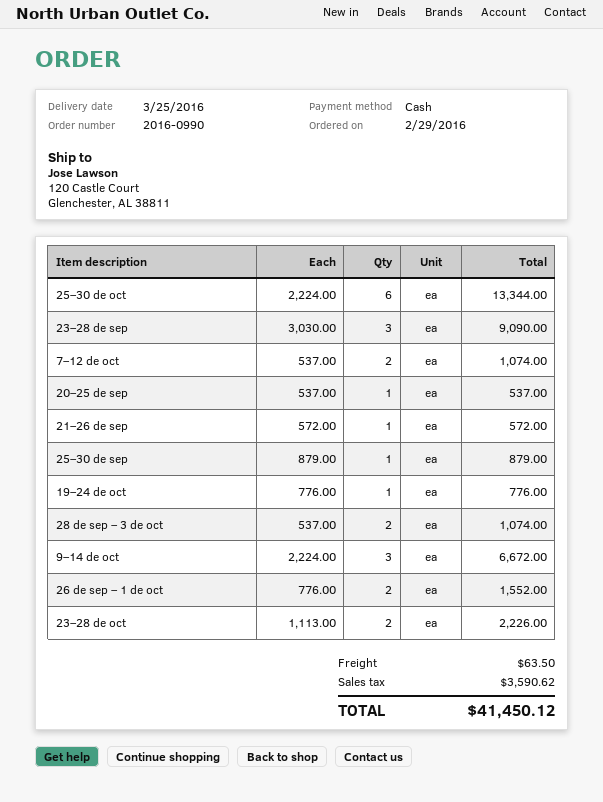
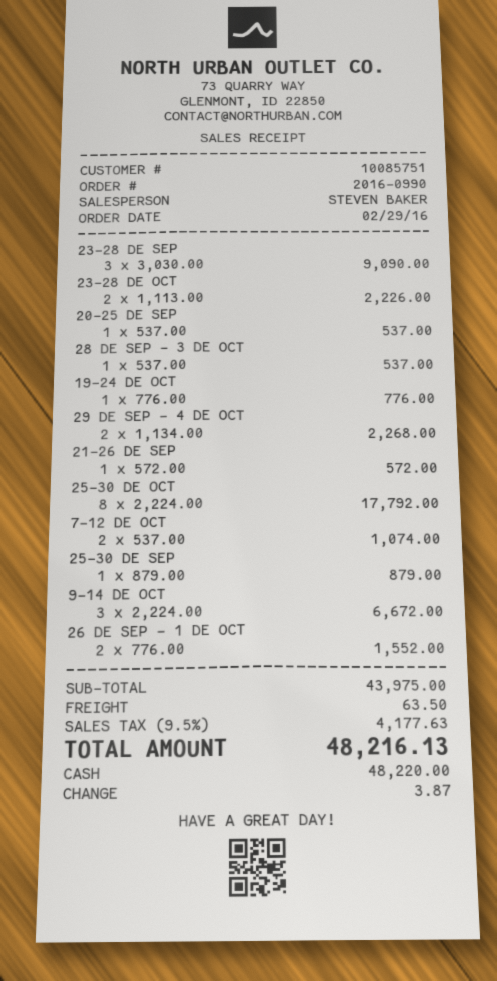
25–30 de oct: 6 x 2224.00 = 13344.00 -> 8 x 2224.00 = 17792.00
28 de sep – 3 de oct: 2 x 537.00 = 1074.00 -> 1 x 537.00 = 537.00
29 DE SEP – 4 DE OCT: none -> 2 x 1134.00 = 2268.00
tax: 3590.62 -> 4177.63
total: 41450.12 -> 48216.13

